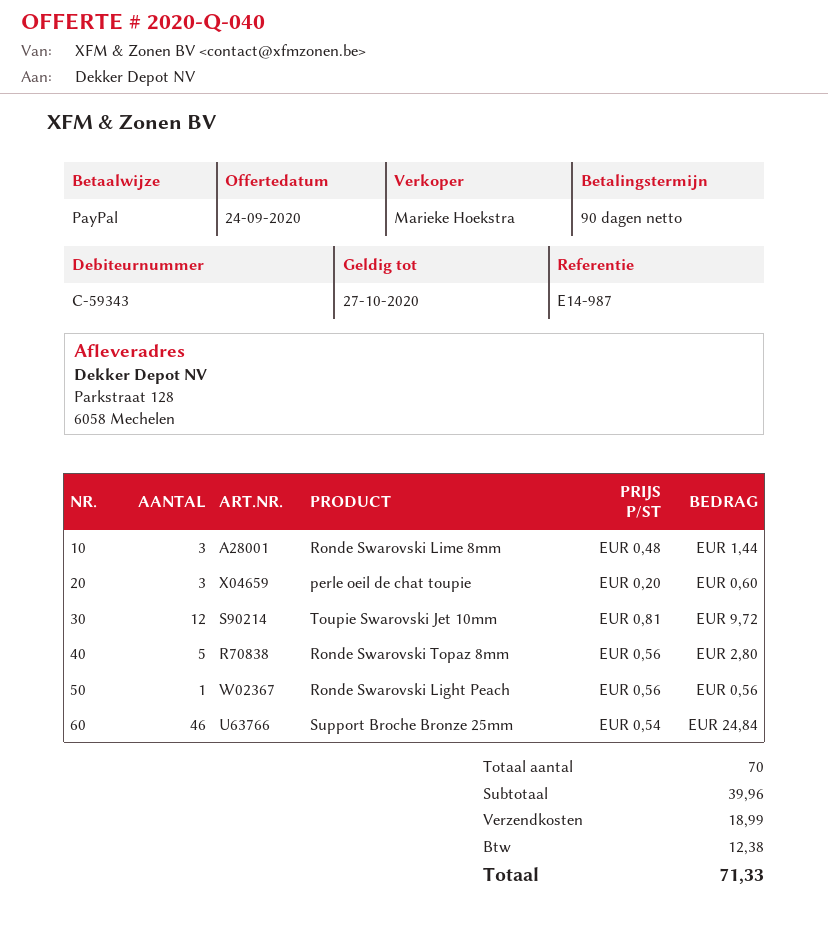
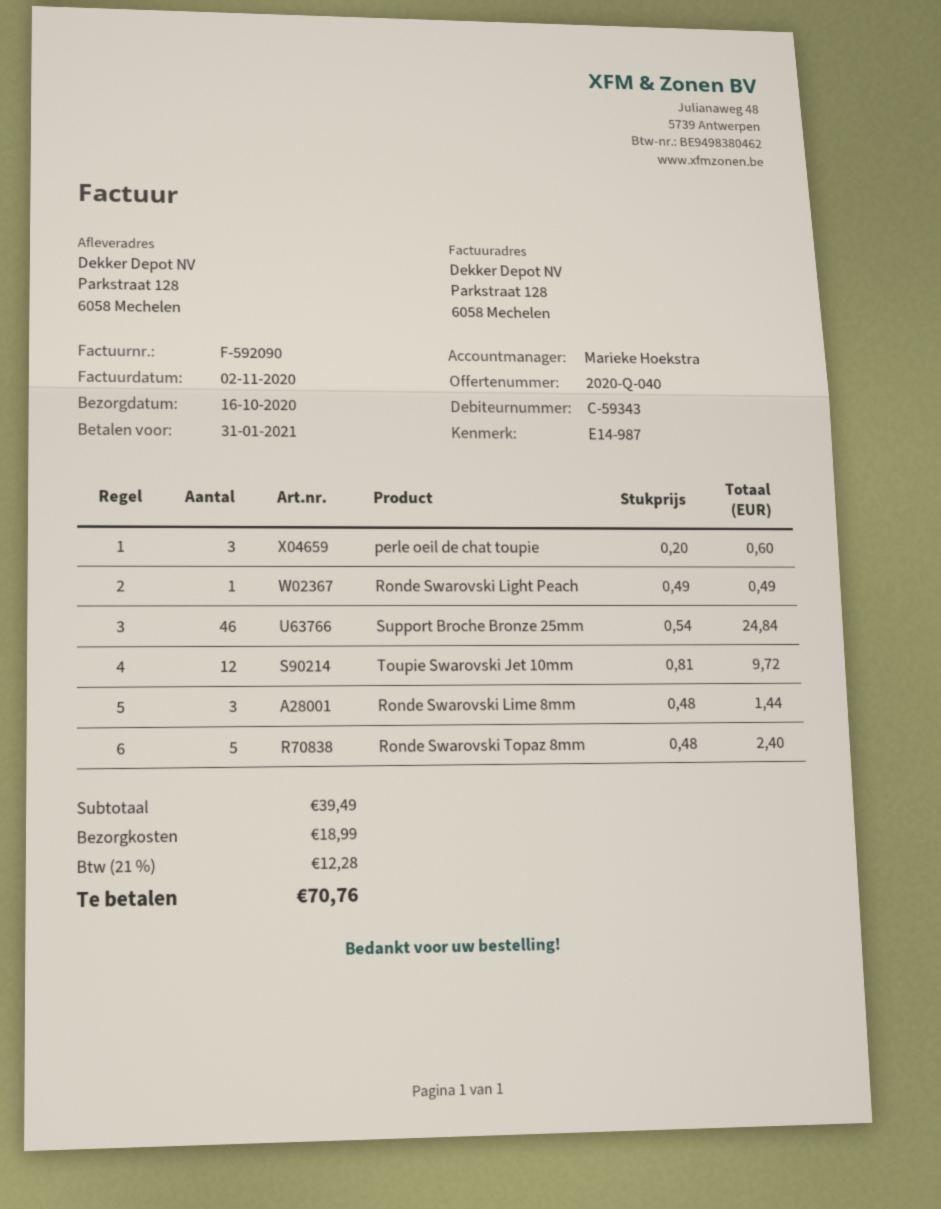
Ronde Swarovski Topaz 8mm: 5 x 0.56 = 2.80 -> 5 x 0.48 = 2.40
Ronde Swarovski Light Peach: 1 x 0.56 = 0.56 -> 1 x 0.49 = 0.49
subtotal: 39.96 -> 39.49
tax: 12.38 -> 12.28
total: 71.33 -> 70.76

